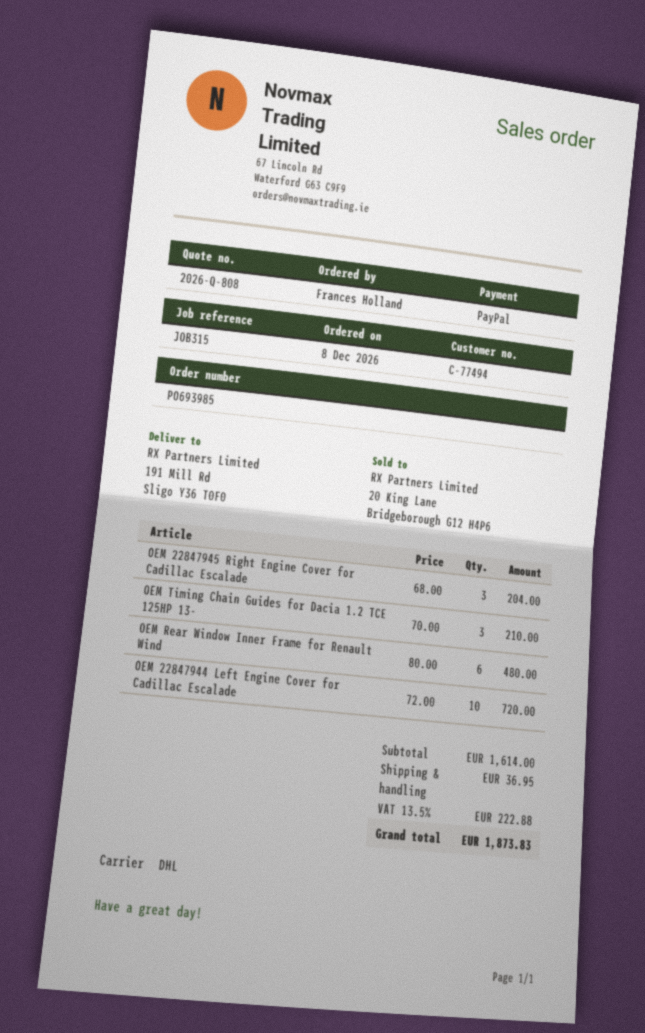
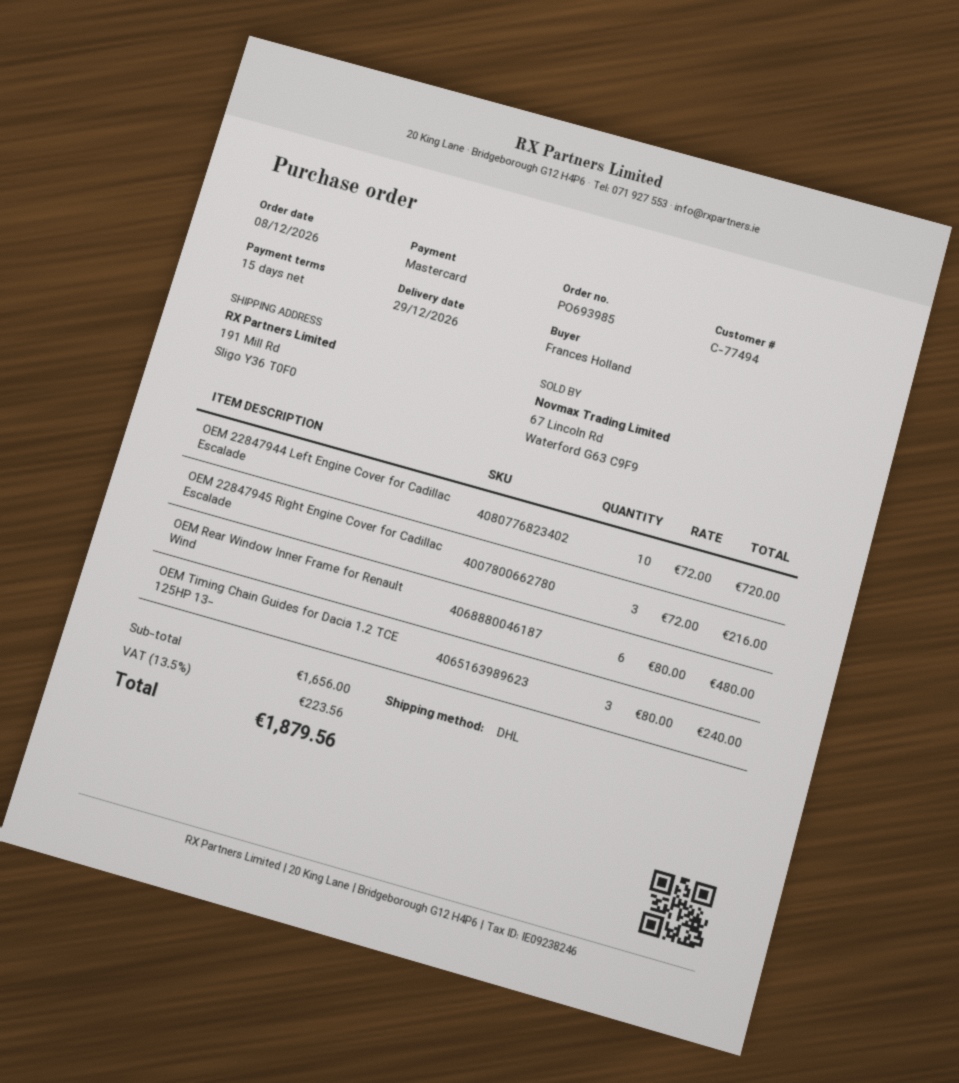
payment method: PayPal -> Mastercard
OEM 22847945 Right Engine Cover for Cadillac Escalade: 3 x 68.00 = 204.00 -> 3 x 72.00 = 216.00
OEM Timing Chain Guides for Dacia 1.2 TCE 125HP 13-: 3 x 70.00 = 210.00 -> 3 x 80.00 = 240.00
subtotal: 1614.00 -> 1656.00
shipping: 36.95 -> none
tax: 13.5% = 222.88 -> 13.5% = 223.56
total: 1873.83 -> 1879.56

